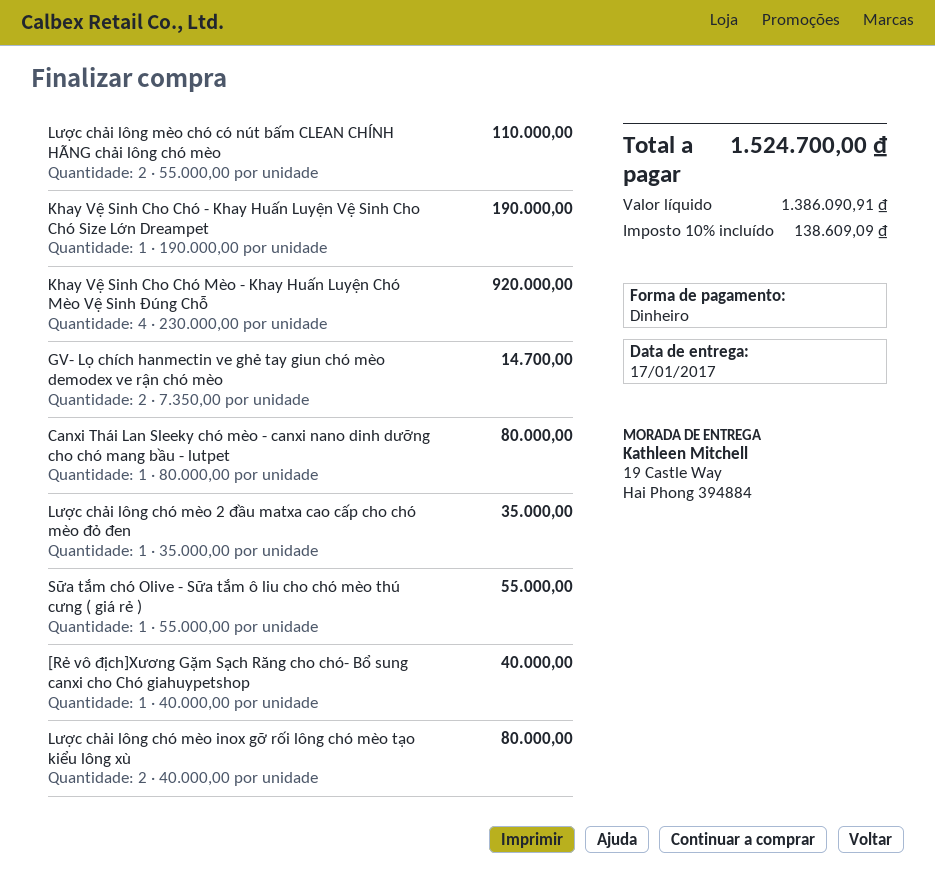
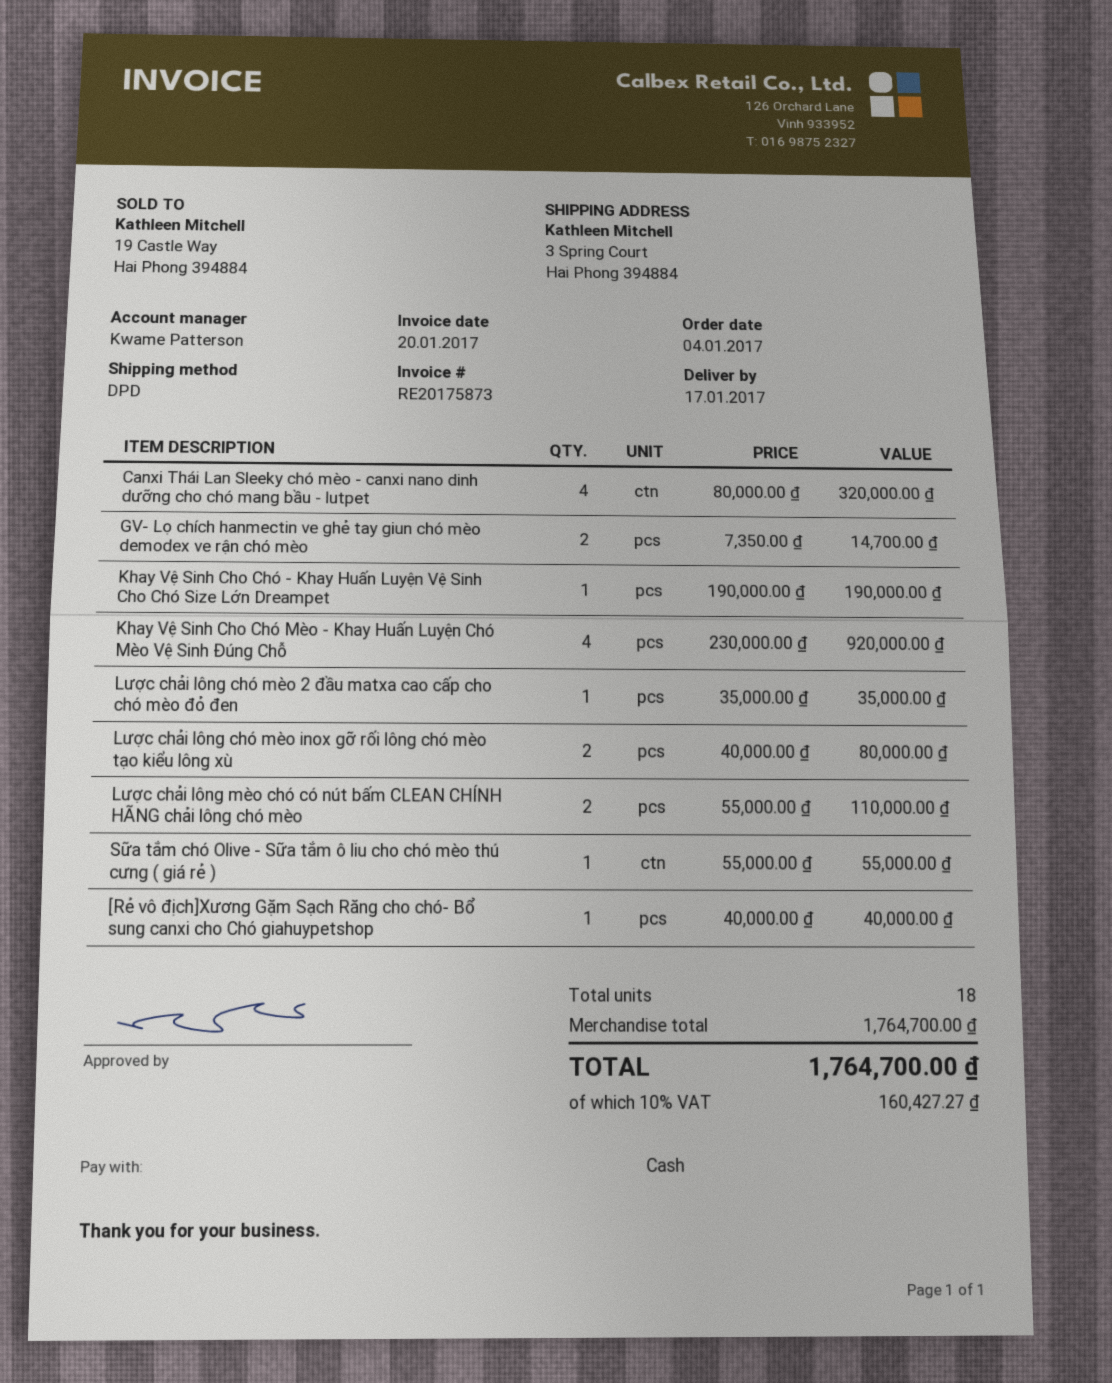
ship to: 19 Castle Way, Hai Phong 394884 -> 3 Spring Court, Hai Phong 394884
Canxi Thái Lan Sleeky chó mèo - canxi nano dinh dưỡng cho chó mang bầu - lutpet: 1 x 80000.00 = 80000.00 -> 4 x 80000.00 = 320000.00
tax: 10% = 138609.09 -> 10% = 160427.27
total: 1524700.00 -> 1764700.00

